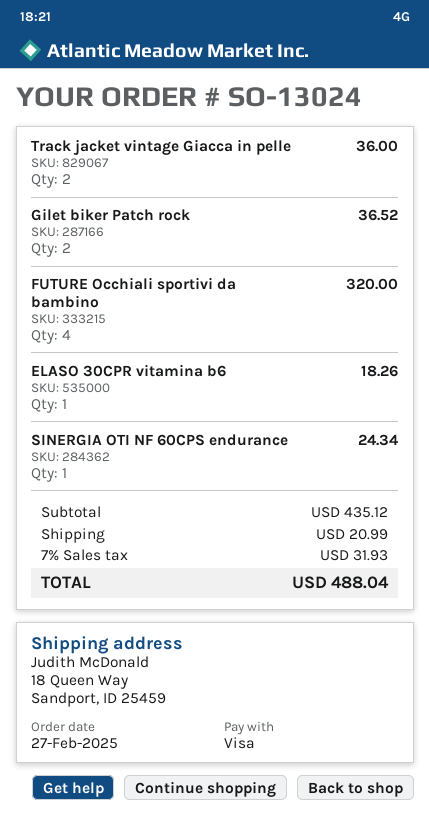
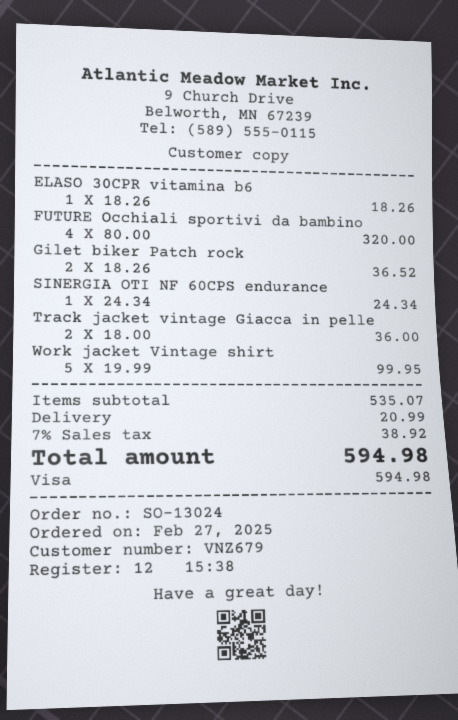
Work jacket Vintage shirt: none -> 5 for 99.95
subtotal: 435.12 -> 535.07
tax: 7% = 31.93 -> 7% = 38.92
total: 488.04 -> 594.98

